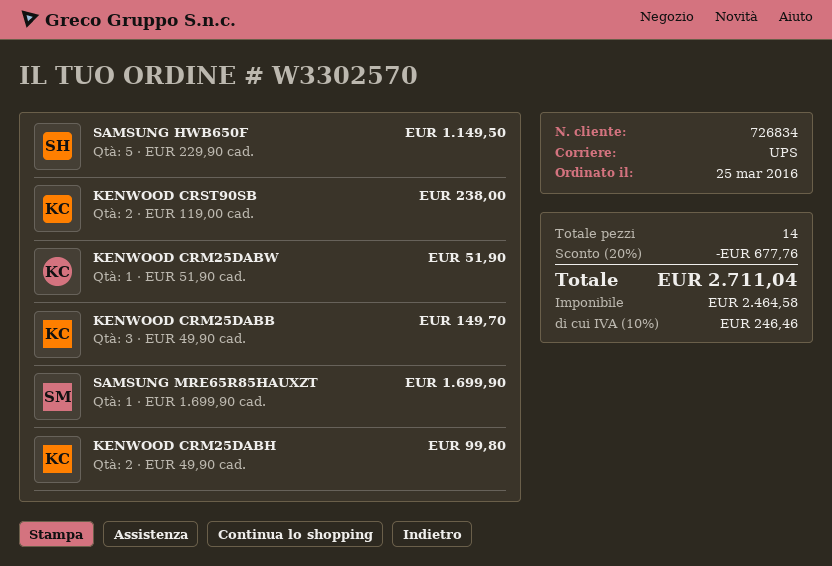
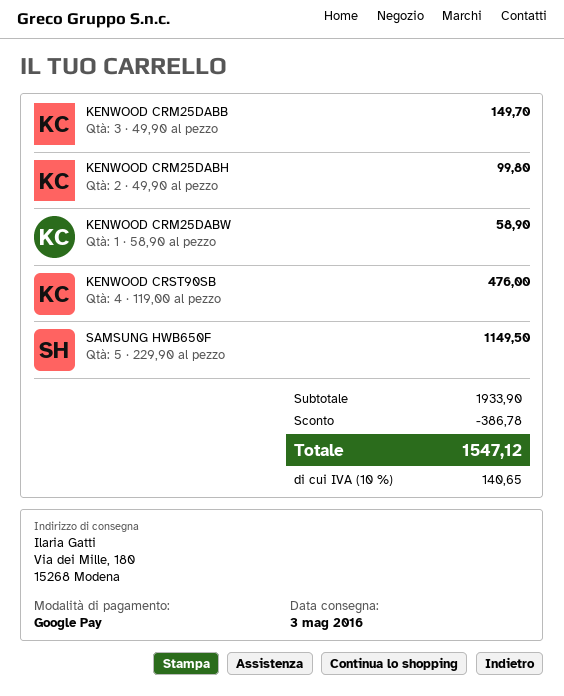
KENWOOD CRST90SB: 2 x 119.00 = 238.00 -> 4 x 119.00 = 476.00
KENWOOD CRM25DABW: 1 x 51.90 = 51.90 -> 1 x 58.90 = 58.90
SAMSUNG MRE65R85HAUXZT: 1 x 1699.90 = 1699.90 -> none
discount: 677.76 -> 386.78
tax: 10% = 246.46 -> 10% = 140.65
total: 2711.04 -> 1547.12

